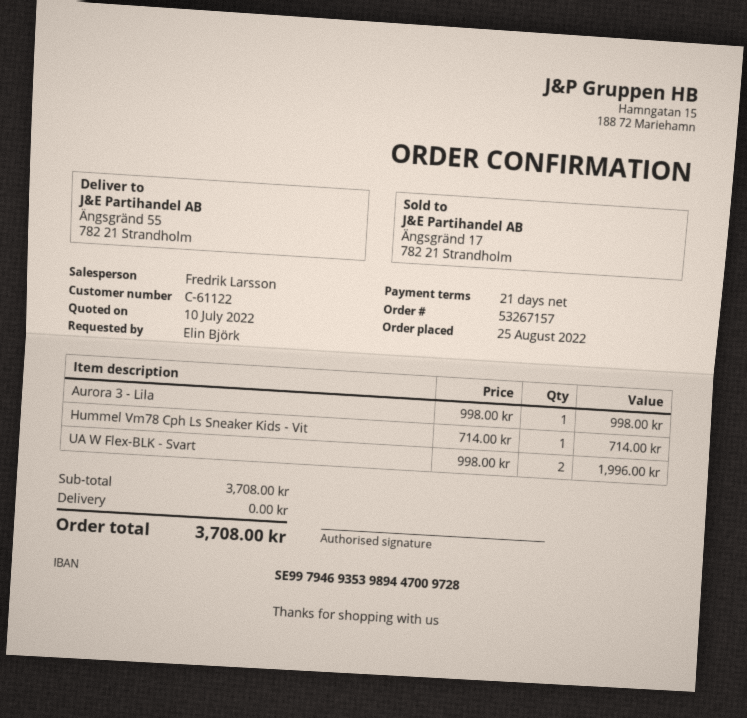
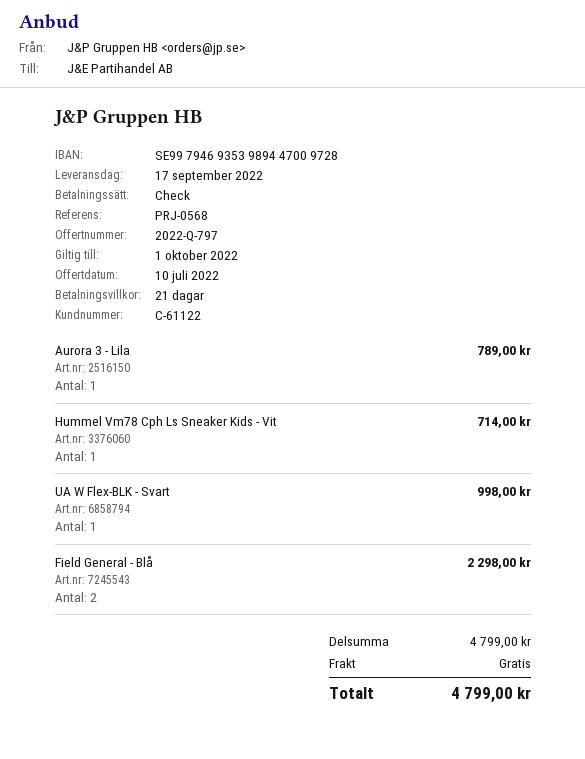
Aurora 3 - Lila: 1 for 998.00 -> 1 for 789.00
UA W Flex-BLK - Svart: 2 for 1996.00 -> 1 for 998.00
Field General - Blå: none -> 2 for 2298.00
subtotal: 3708.00 -> 4799.00
total: 3708.00 -> 4799.00

